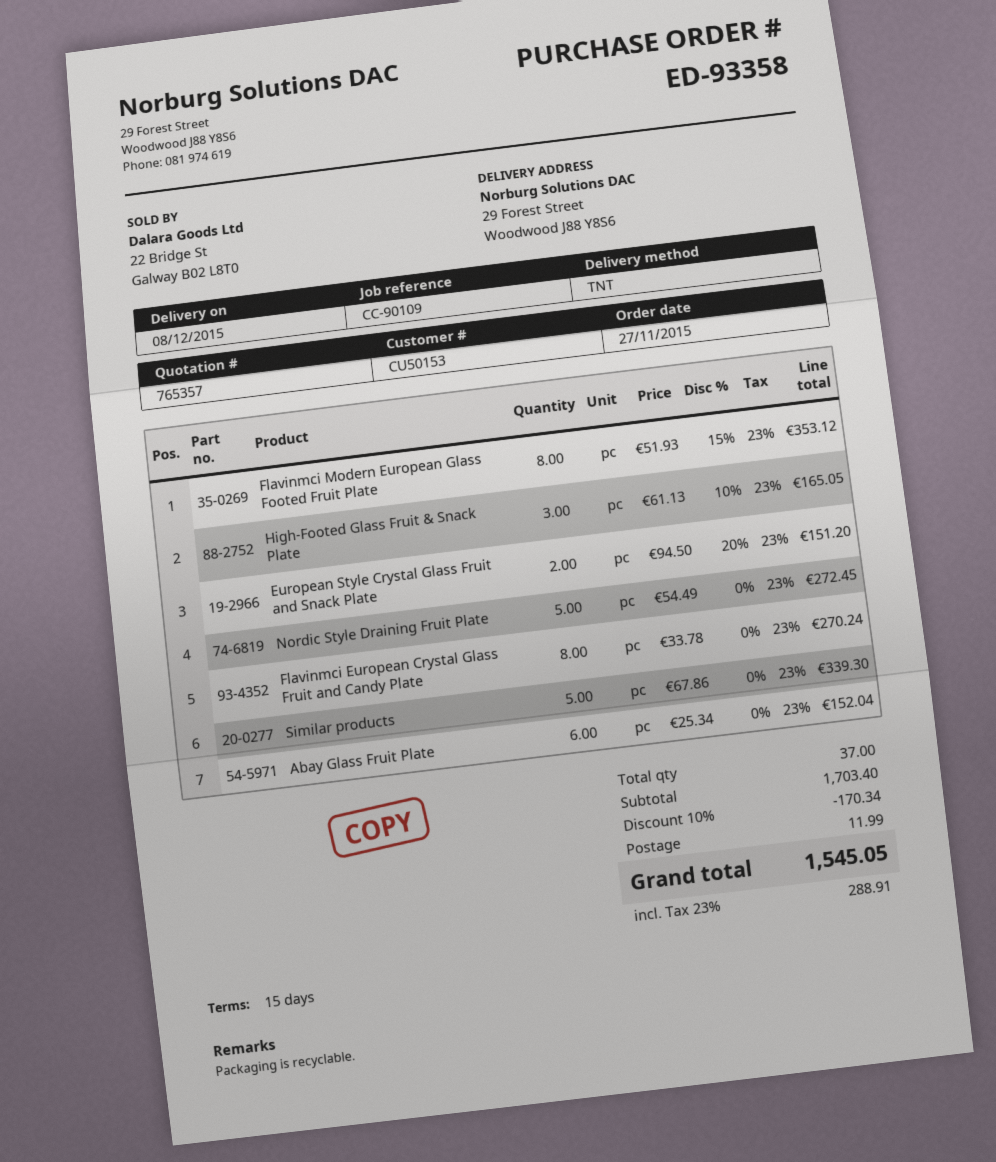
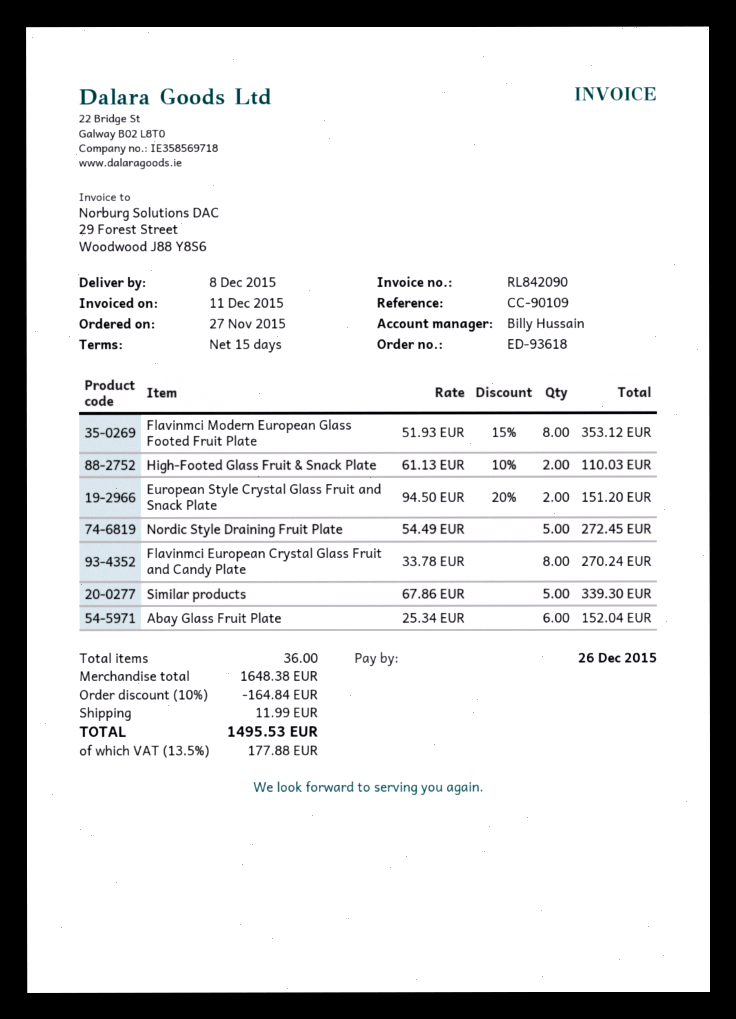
order number: ED-93358 -> ED-93618
High-Footed Glass Fruit & Snack Plate: 3 x 61.13 - 10% = 165.05 -> 2 x 61.13 - 10% = 110.03
total quantity: 37 -> 36
subtotal: 1703.40 -> 1648.38
discount: 10% = 170.34 -> 10% = 164.84
tax: 23% = 288.91 -> 13.5% = 177.88
total: 1545.05 -> 1495.53

